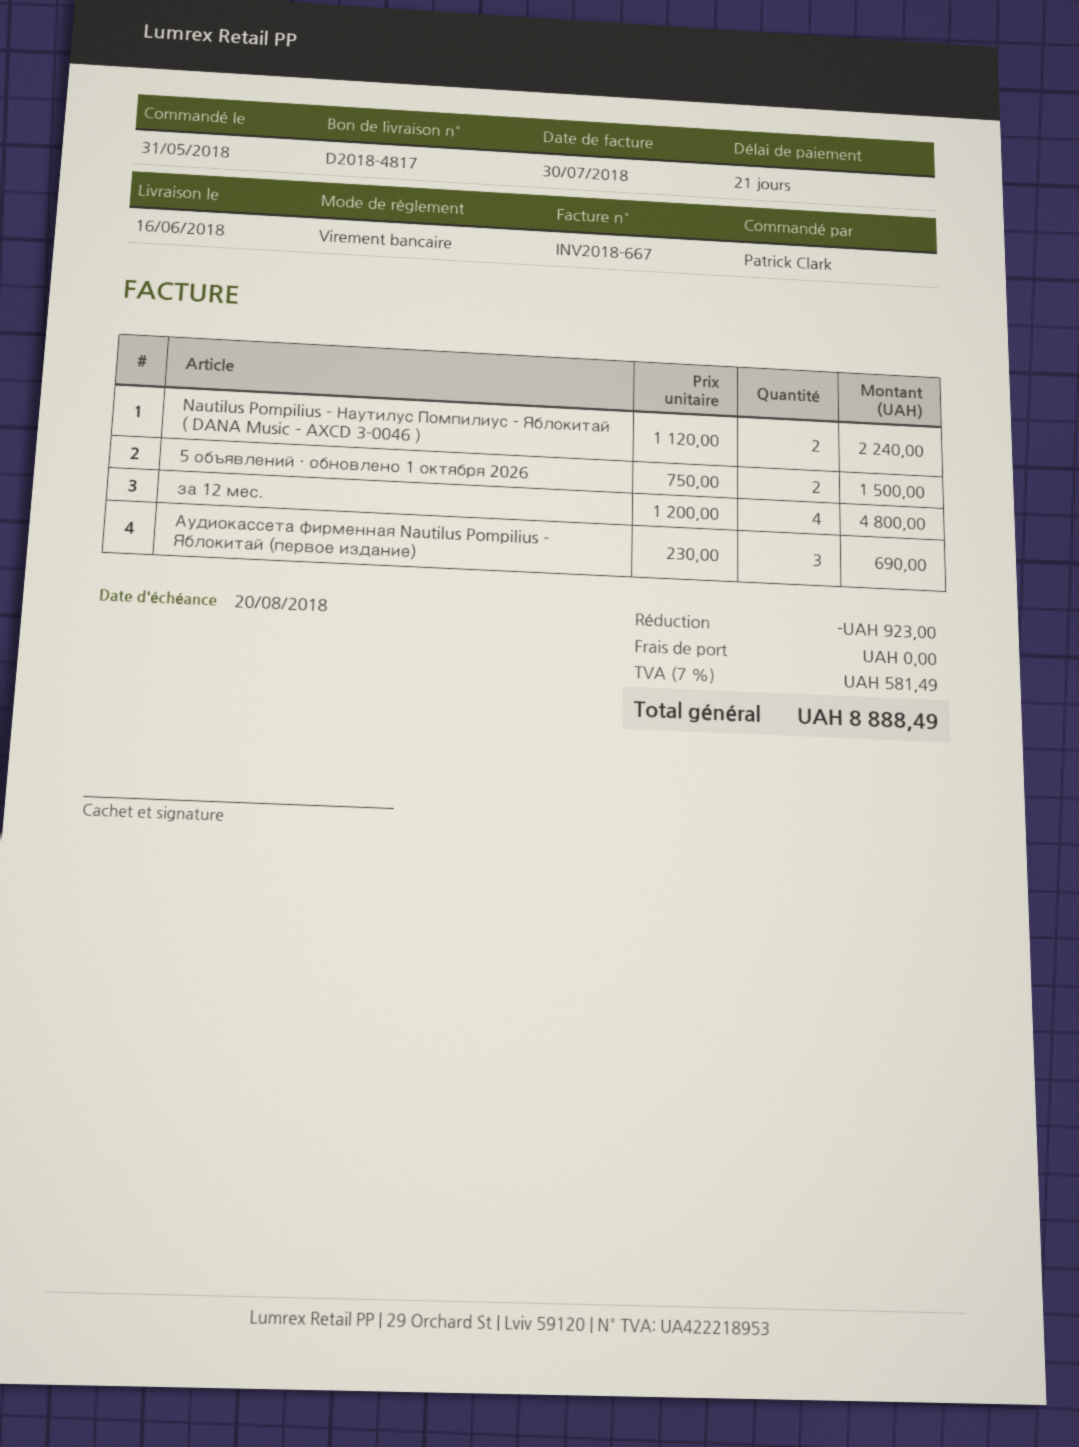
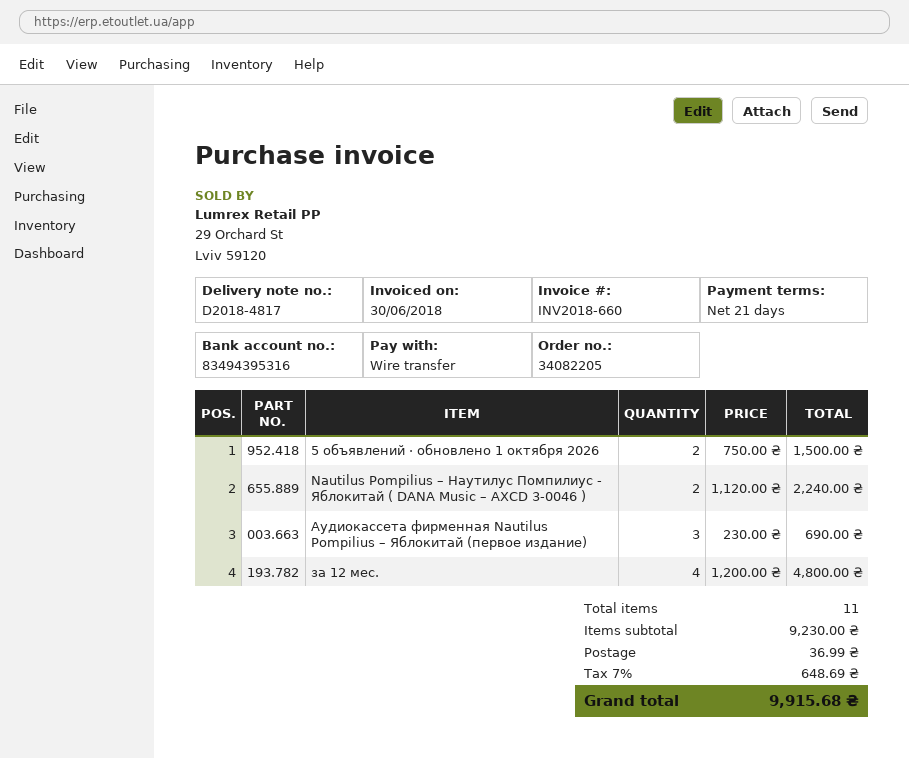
invoice number: INV2018-667 -> INV2018-660
invoice date: 2018-07-30 -> 2018-06-30
discount: 923.00 -> none
shipping: 0.00 -> 36.99
tax: 7% = 581.49 -> 7% = 648.69
total: 8888.49 -> 9915.68

